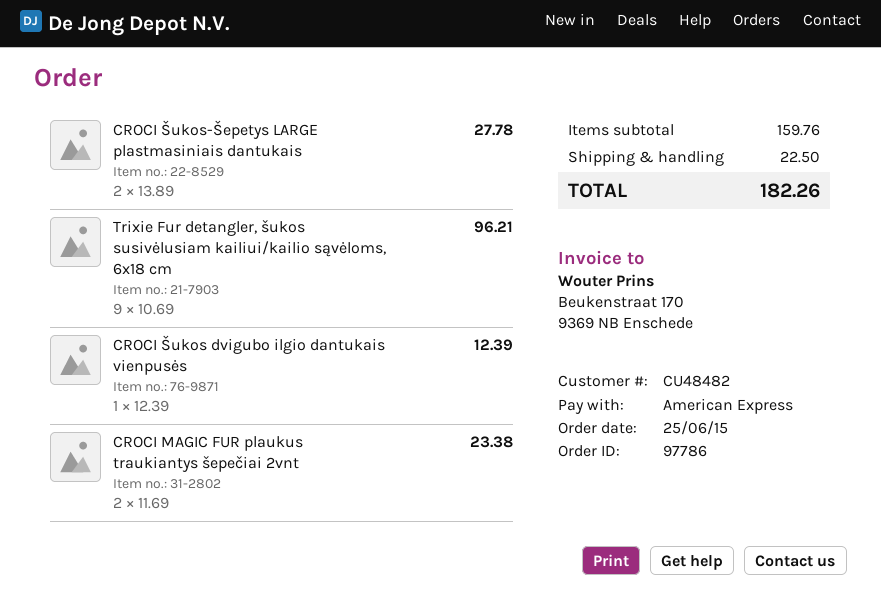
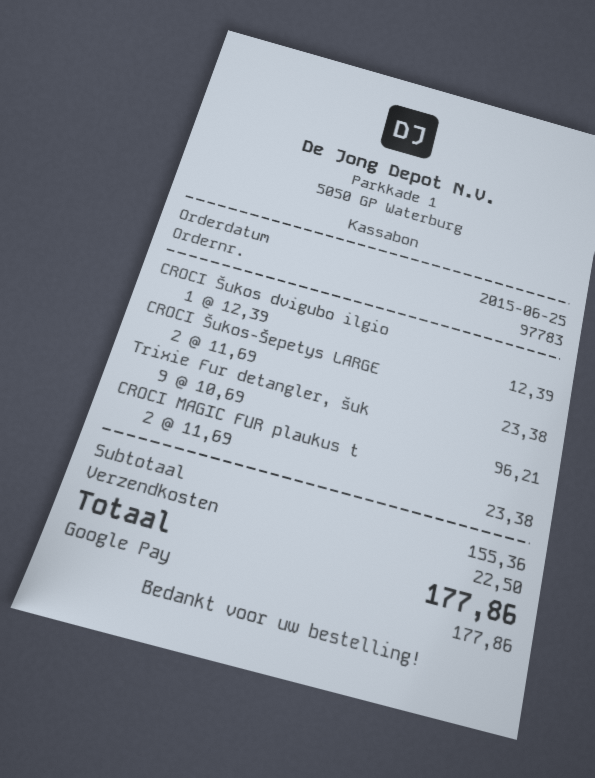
order number: 97786 -> 97783
payment method: American Express -> Google Pay
CROCI Šukos-Šepetys LARGE plastmasiniais dantukais: 2 x 13.89 = 27.78 -> 2 x 11.69 = 23.38
subtotal: 159.76 -> 155.36
total: 182.26 -> 177.86

